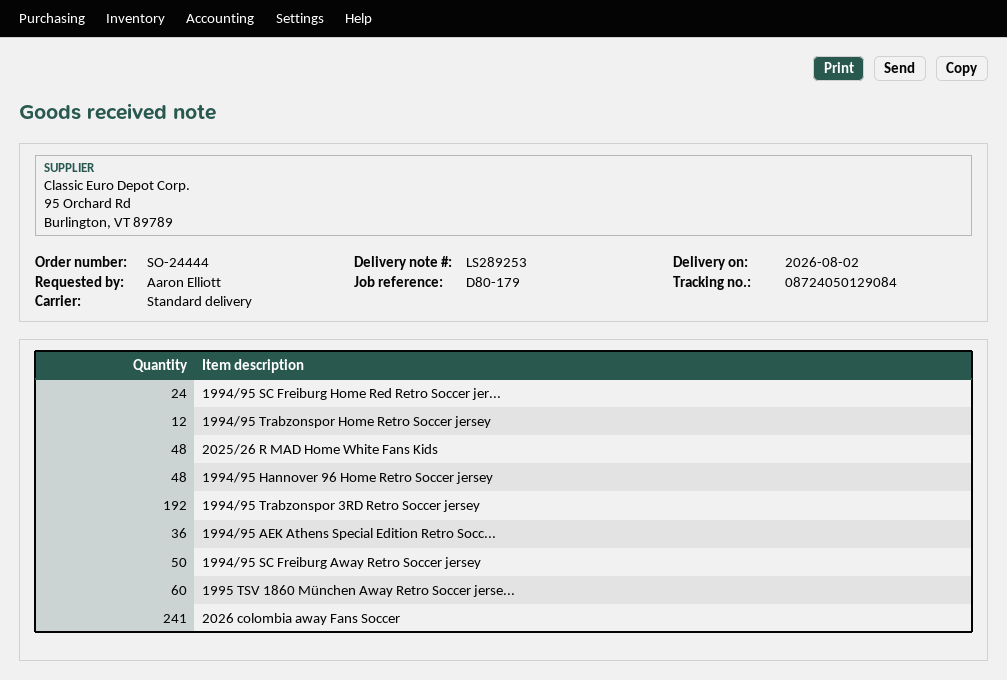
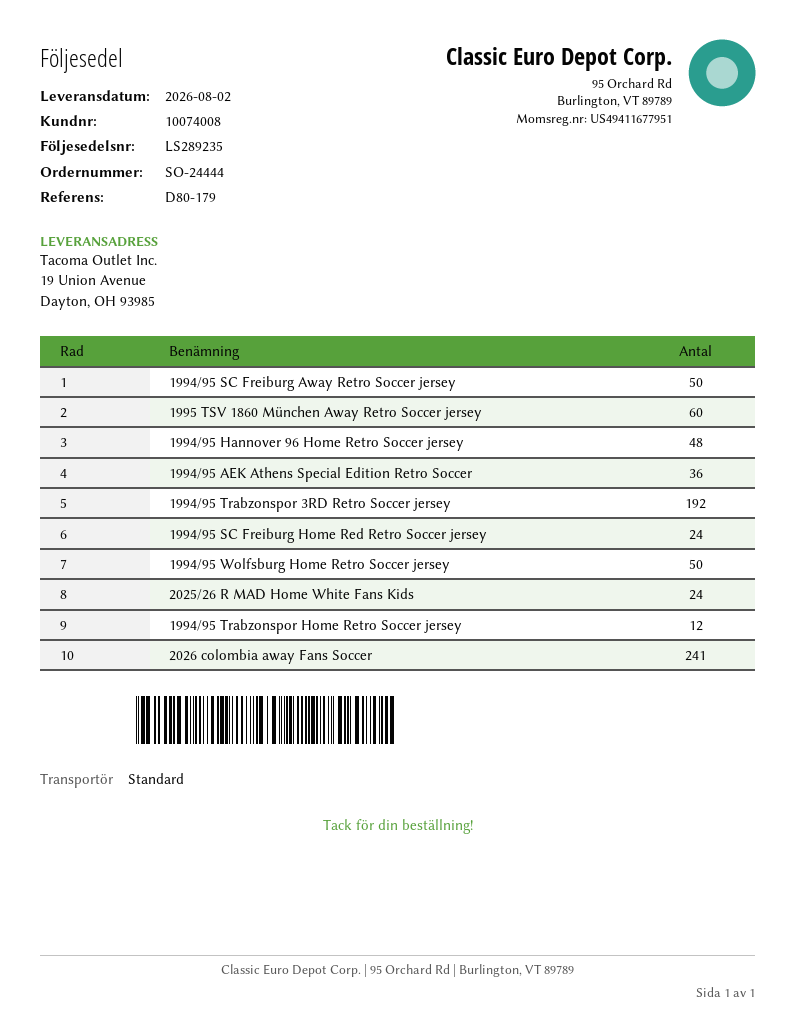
delivery note number: LS289253 -> LS289235
2025/26 R MAD Home White Fans Kids: 48 -> 24
1994/95 Wolfsburg Home Retro Soccer jersey: none -> 50

